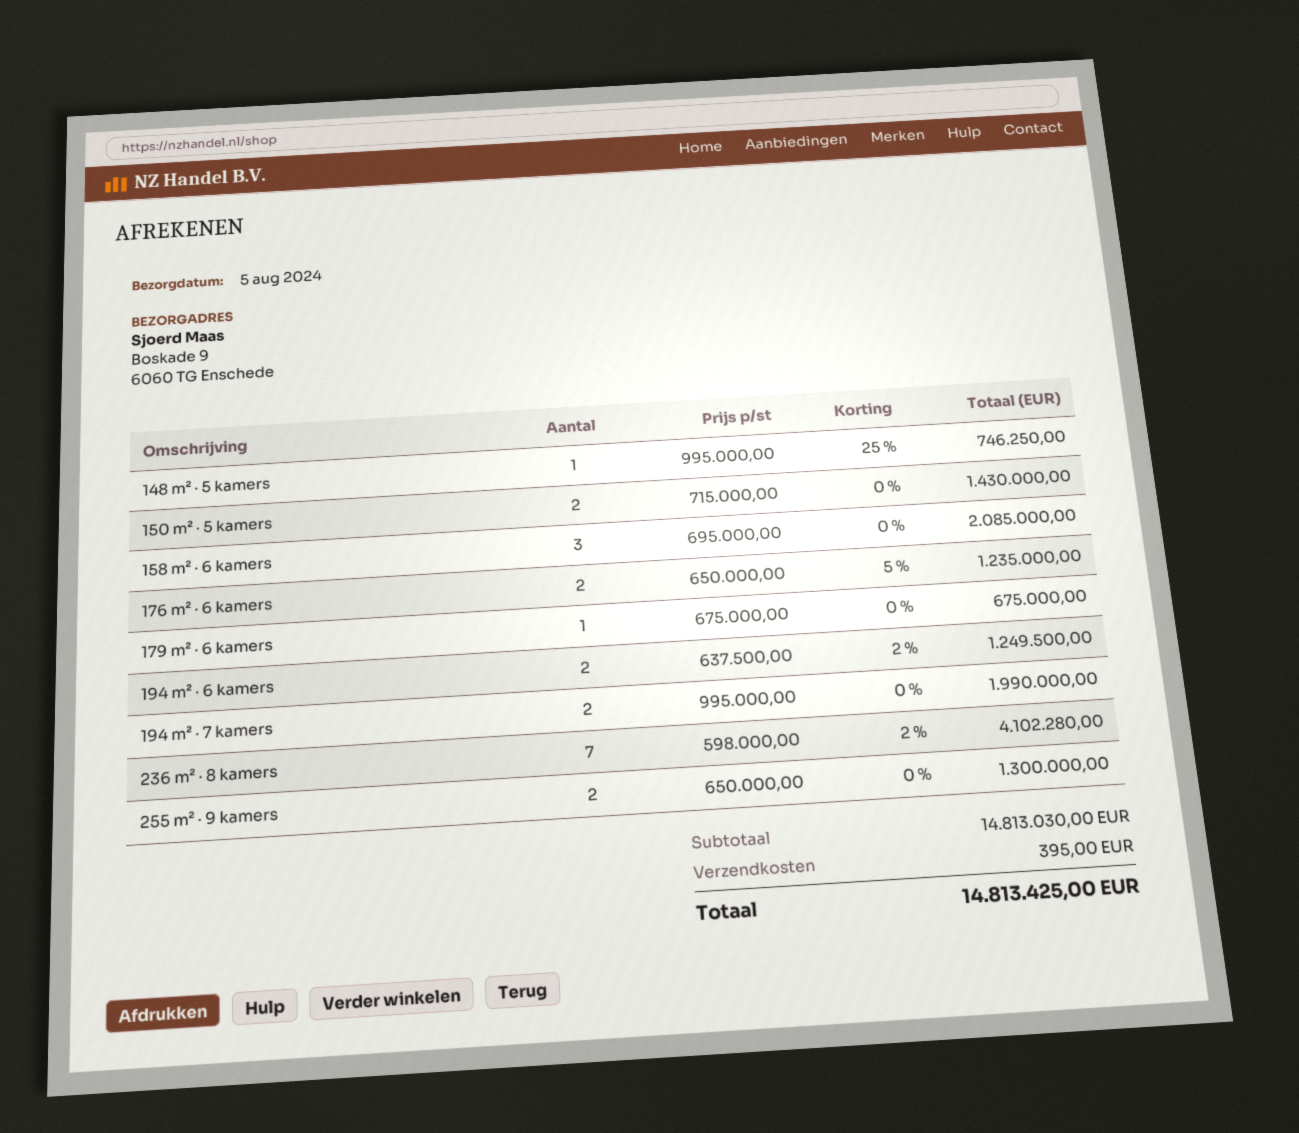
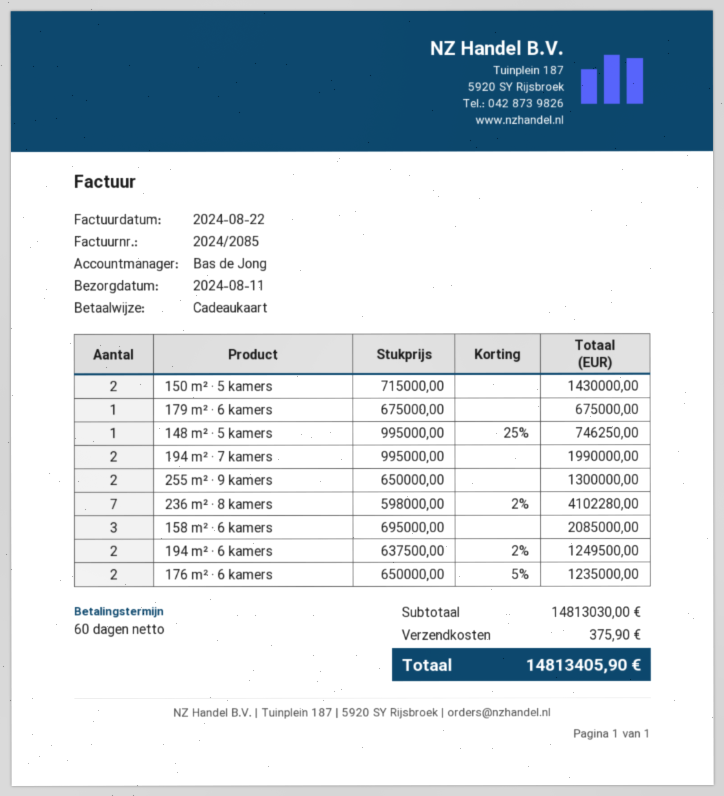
delivery date: 2024-08-05 -> 2024-08-11
shipping: 395.00 -> 375.90
total: 14813425.00 -> 14813405.90

